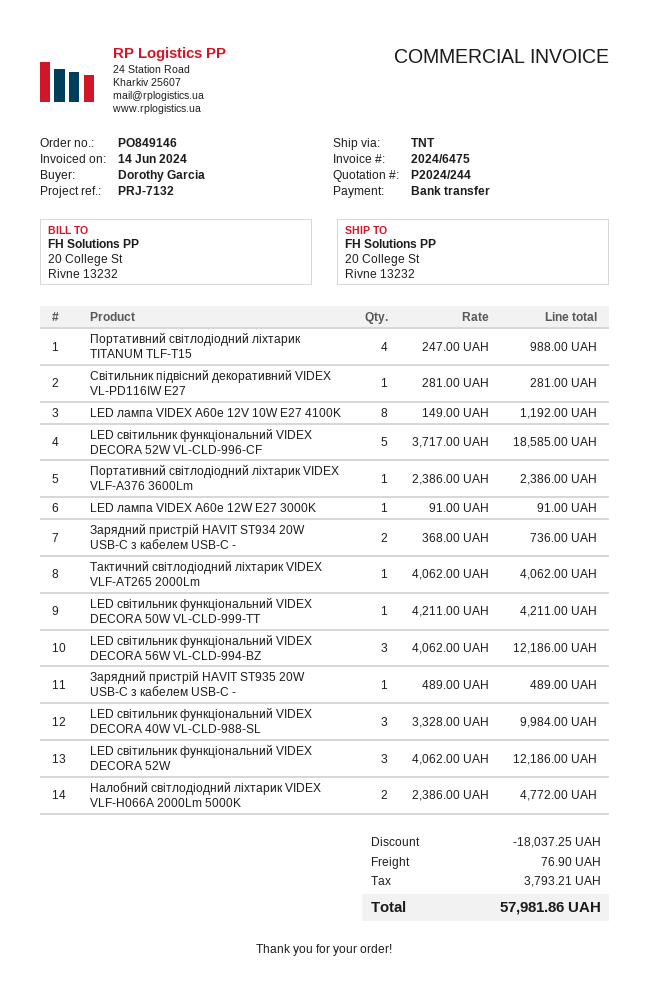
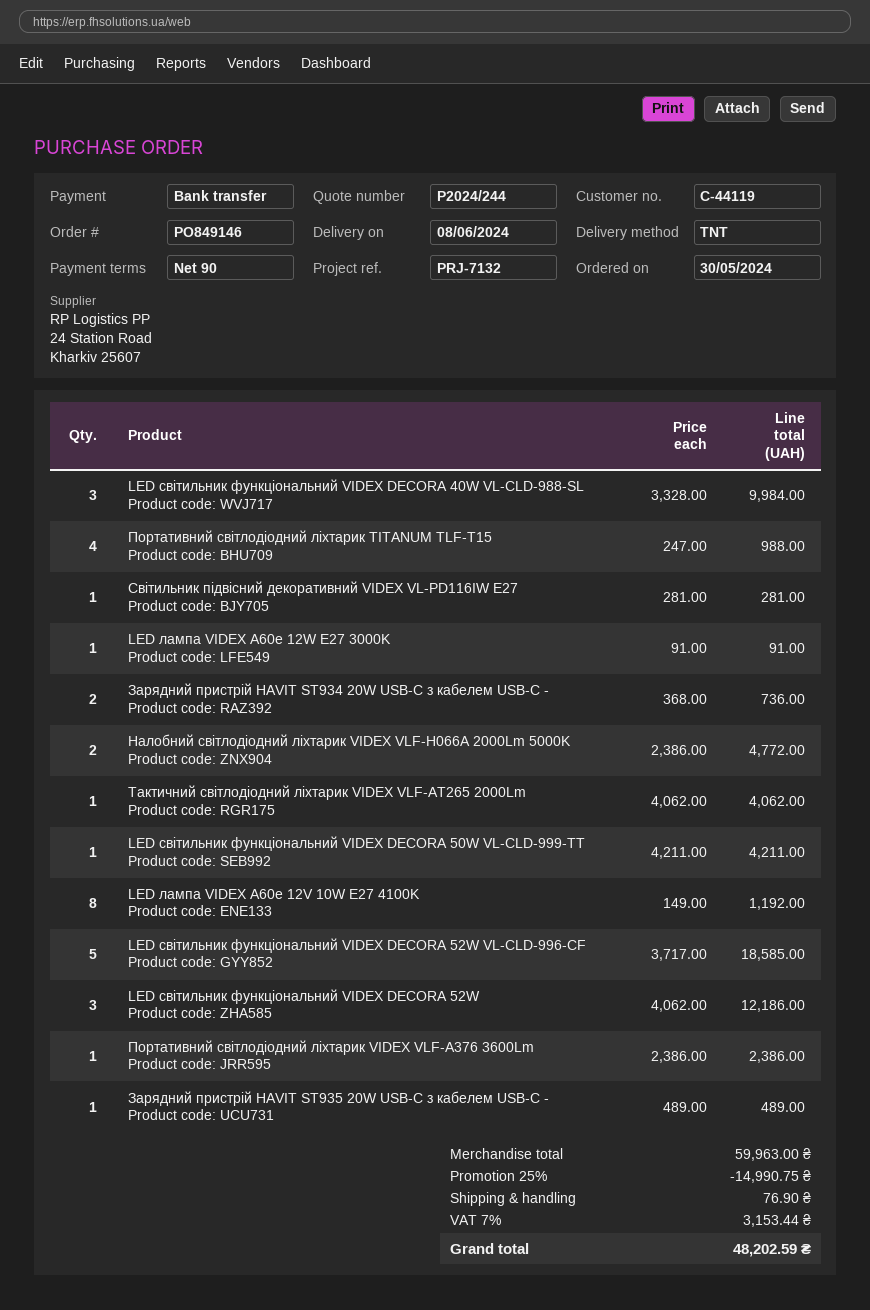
LED світильник функціональний VIDEX DECORA 56W VL-CLD-994-BZ: 3 x 4062.00 = 12186.00 -> none
discount: 18037.25 -> 14990.75
tax: 3793.21 -> 3153.44
total: 57981.86 -> 48202.59

